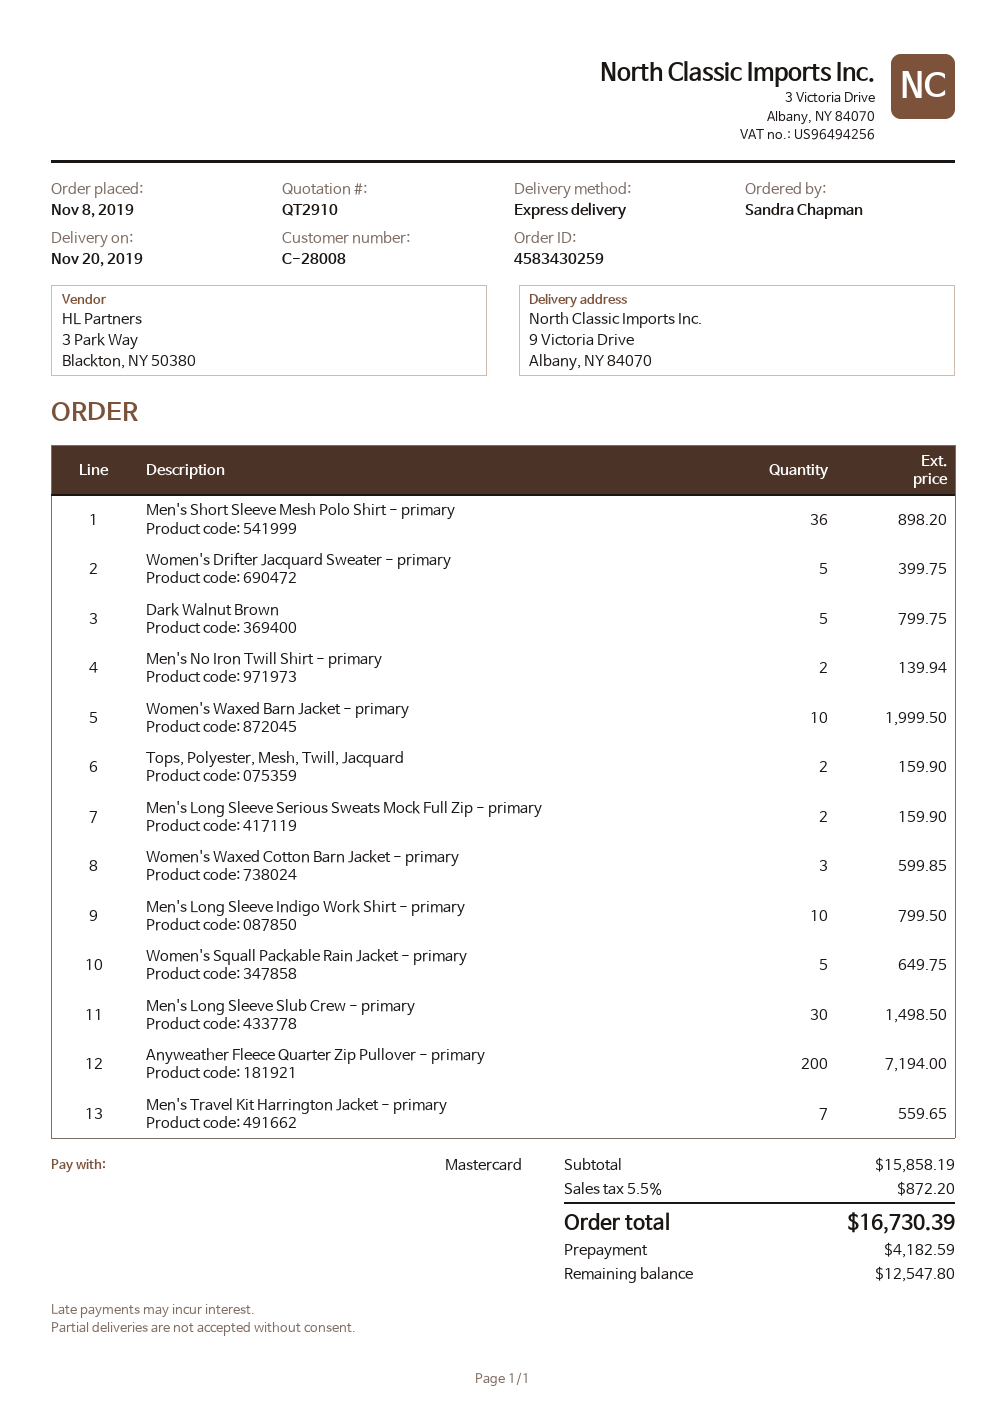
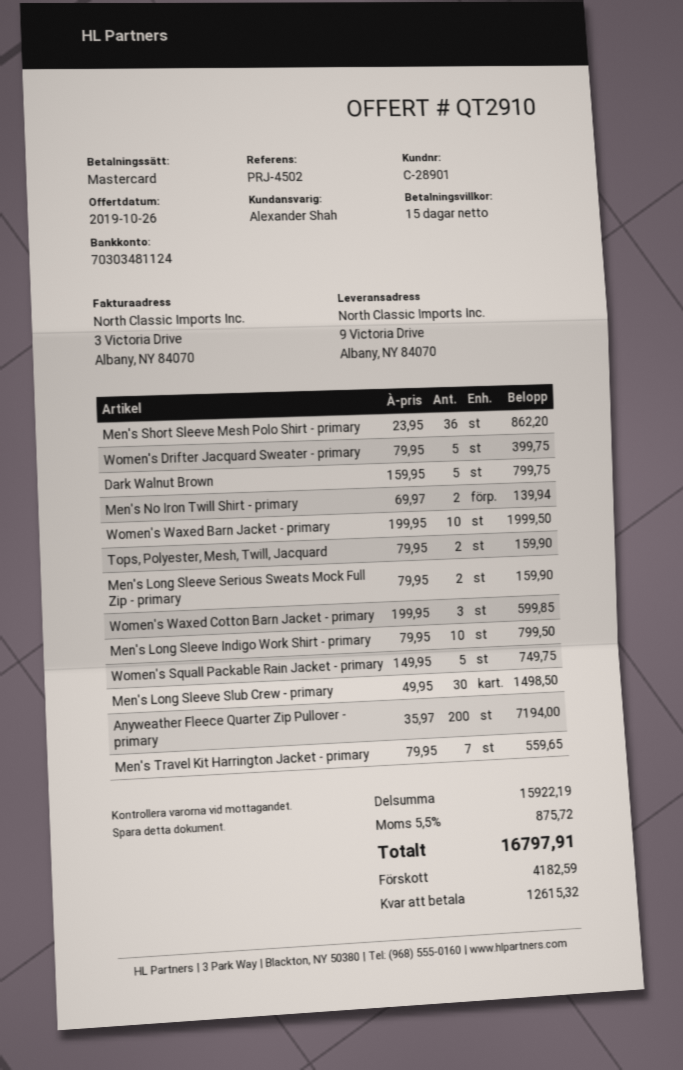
customer number: C-28008 -> C-28901
Men's Short Sleeve Mesh Polo Shirt - primary: 36 for 898.20 -> 36 for 862.20
Women's Squall Packable Rain Jacket - primary: 5 for 649.75 -> 5 for 749.75
subtotal: 15858.19 -> 15922.19
tax: 5.5% = 872.20 -> 5.5% = 875.72
total: 16730.39 -> 16797.91
balance: 12547.80 -> 12615.32

